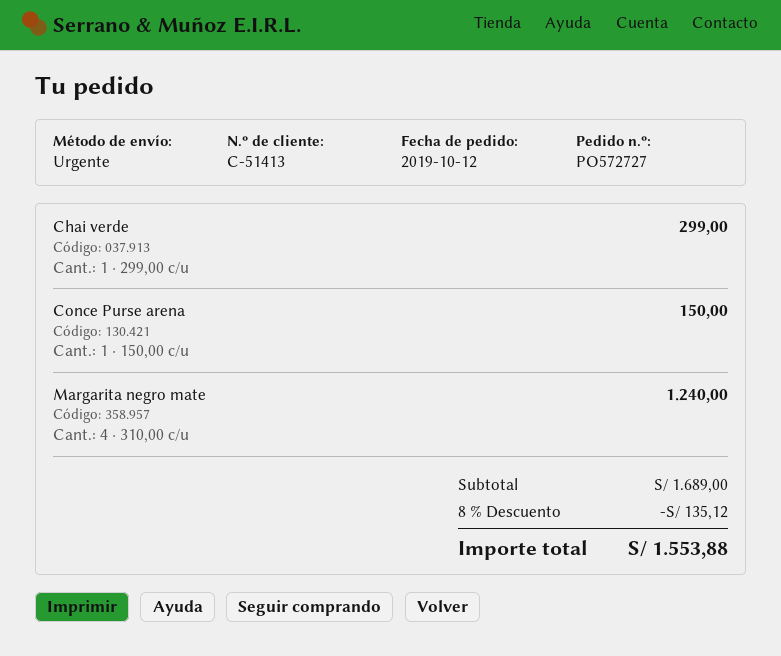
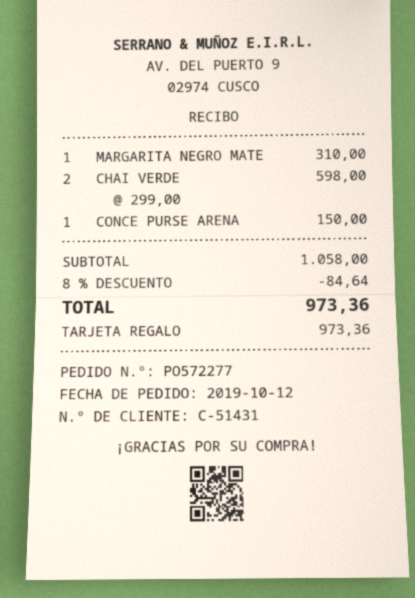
order number: PO572727 -> PO572277
customer number: C-51413 -> C-51431
Chai verde: 1 x 299.00 = 299.00 -> 2 x 299.00 = 598.00
Margarita negro mate: 4 x 310.00 = 1240.00 -> 1 x 310.00 = 310.00
subtotal: 1689.00 -> 1058.00
discount: 8% = 135.12 -> 8% = 84.64
total: 1553.88 -> 973.36

